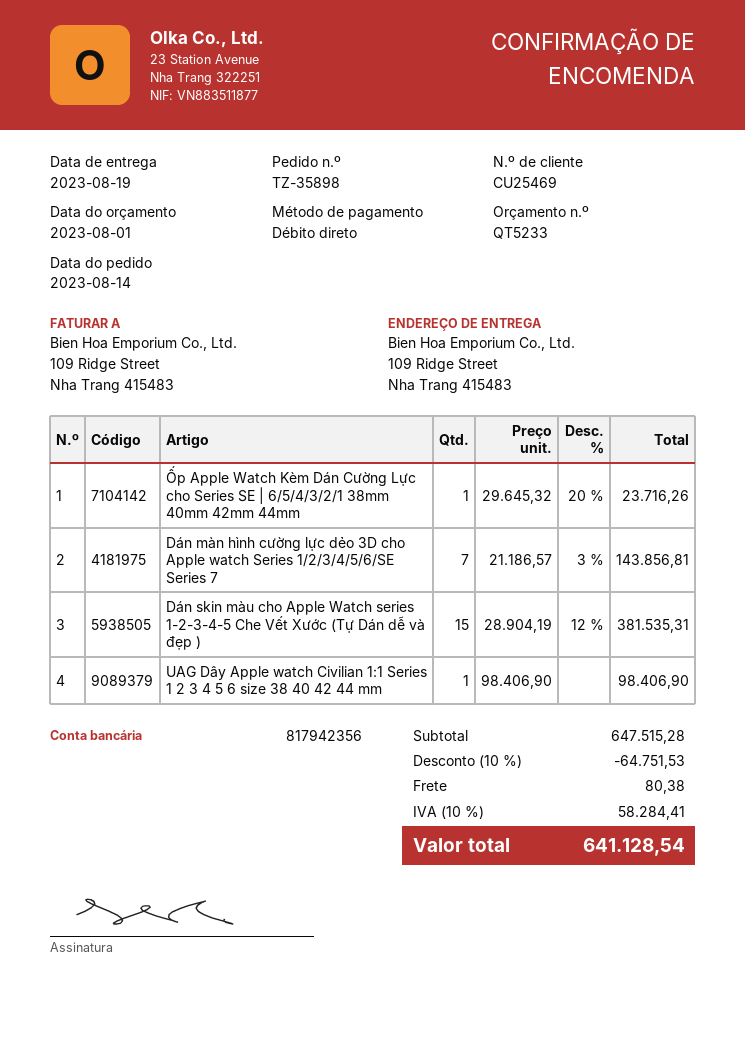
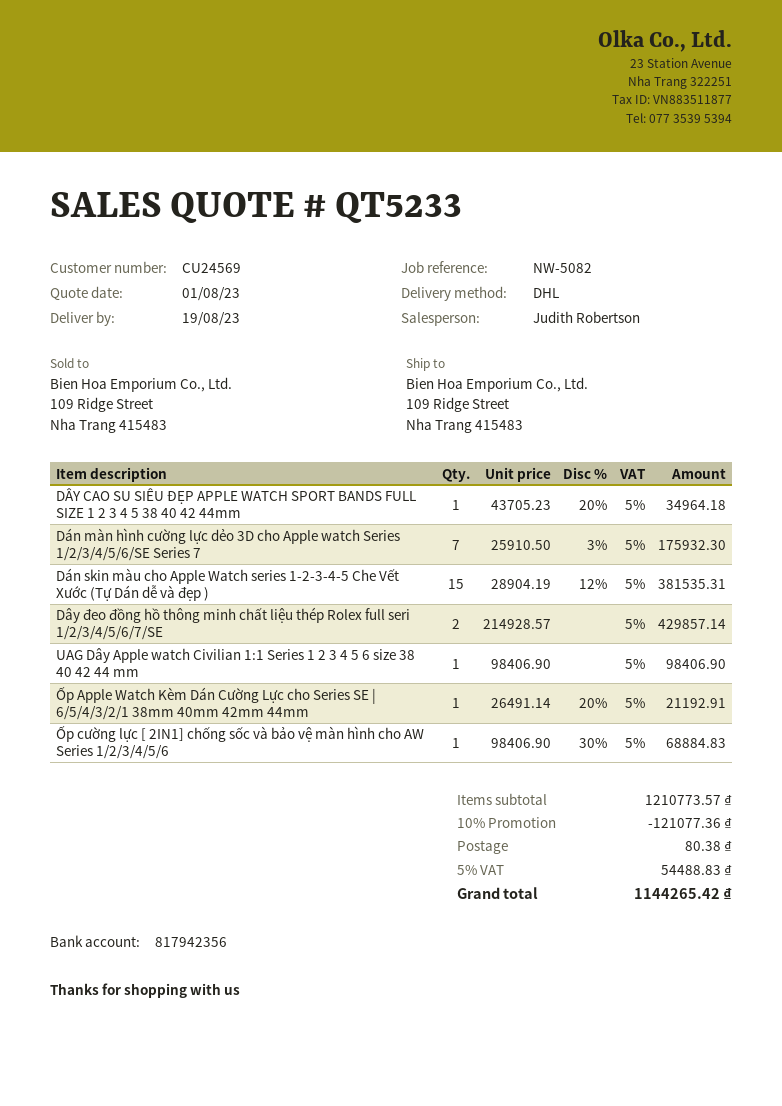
customer number: CU25469 -> CU24569
Ốp Apple Watch Kèm Dán Cường Lực cho Series SE | 6/5/4/3/2/1 38mm 40mm 42mm 44mm: 1 x 29645.32 - 20% = 23716.26 -> 1 x 26491.14 - 20% = 21192.91
Dán màn hình cường lực dẻo 3D cho Apple watch Series 1/2/3/4/5/6/SE Series 7: 7 x 21186.57 - 3% = 143856.81 -> 7 x 25910.50 - 3% = 175932.30
DÂY CAO SU SIÊU ĐẸP APPLE WATCH SPORT BANDS FULL SIZE 1 2 3 4 5 38 40 42 44mm: none -> 1 x 43705.23 - 20% = 34964.18
Dây đeo đồng hồ thông minh chất liệu thép Rolex full seri 1/2/3/4/5/6/7/SE: none -> 2 x 214928.57 = 429857.14
Ốp cường lực [ 2IN1] chống sốc và bảo vệ màn hình cho AW Series 1/2/3/4/5/6: none -> 1 x 98406.90 - 30% = 68884.83
subtotal: 647515.28 -> 1210773.57
discount: 10% = 64751.53 -> 10% = 121077.36
tax: 10% = 58284.41 -> 5% = 54488.83
total: 641128.54 -> 1144265.42

